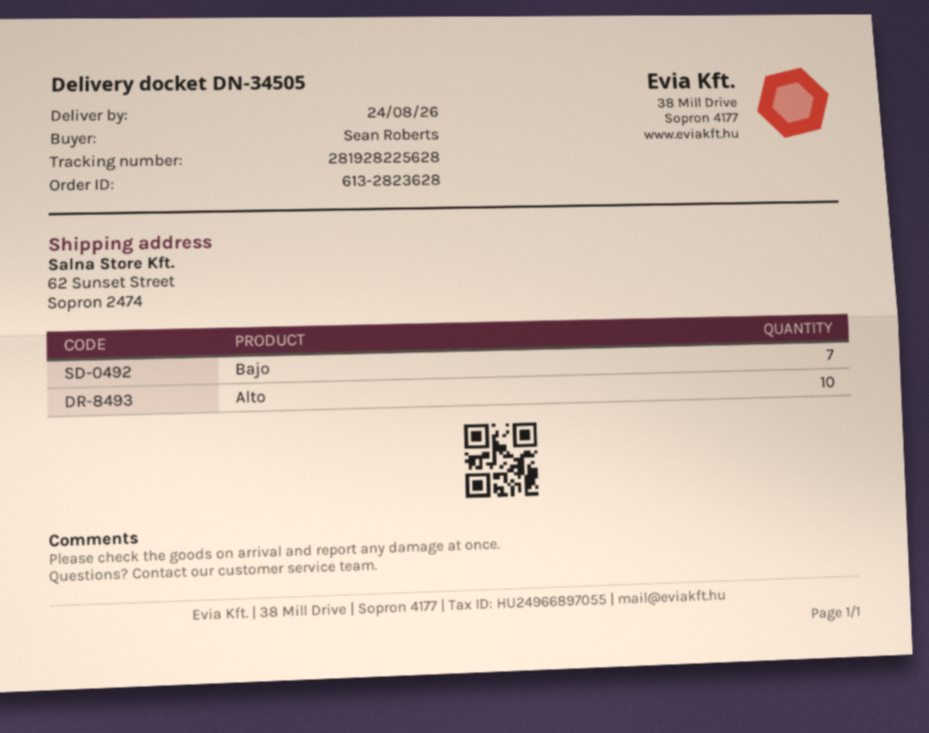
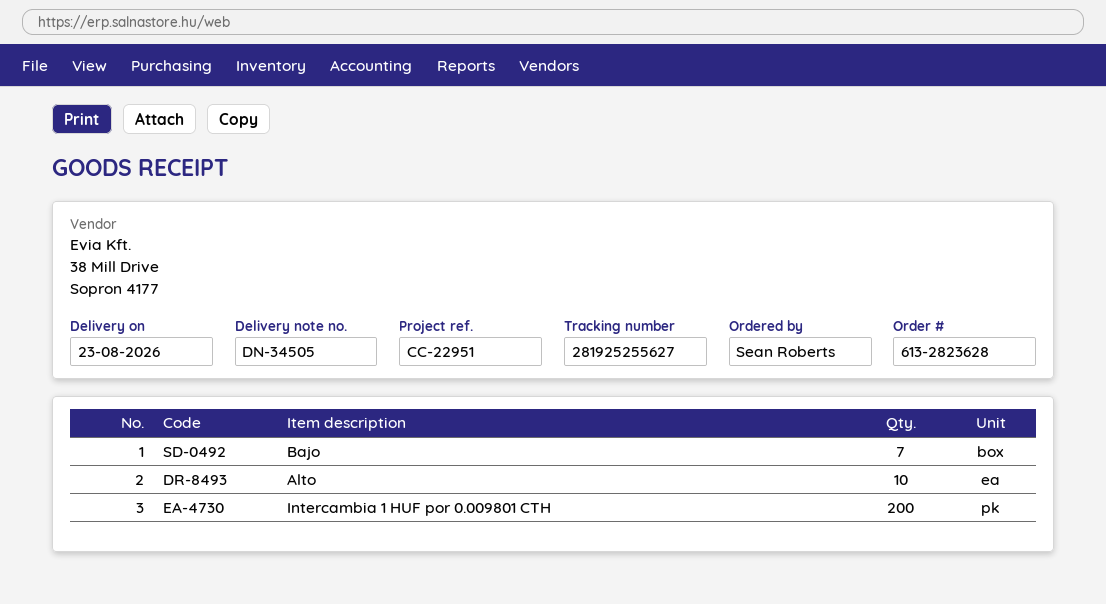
delivery date: 2026-08-24 -> 2026-08-23
tracking number: 281928225628 -> 281925255627
Intercambia 1 HUF por 0.009801 CTH: none -> 200

